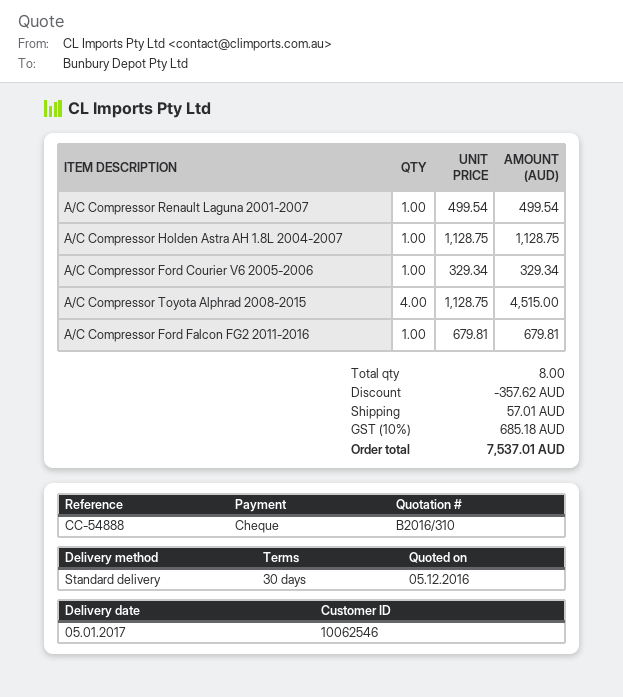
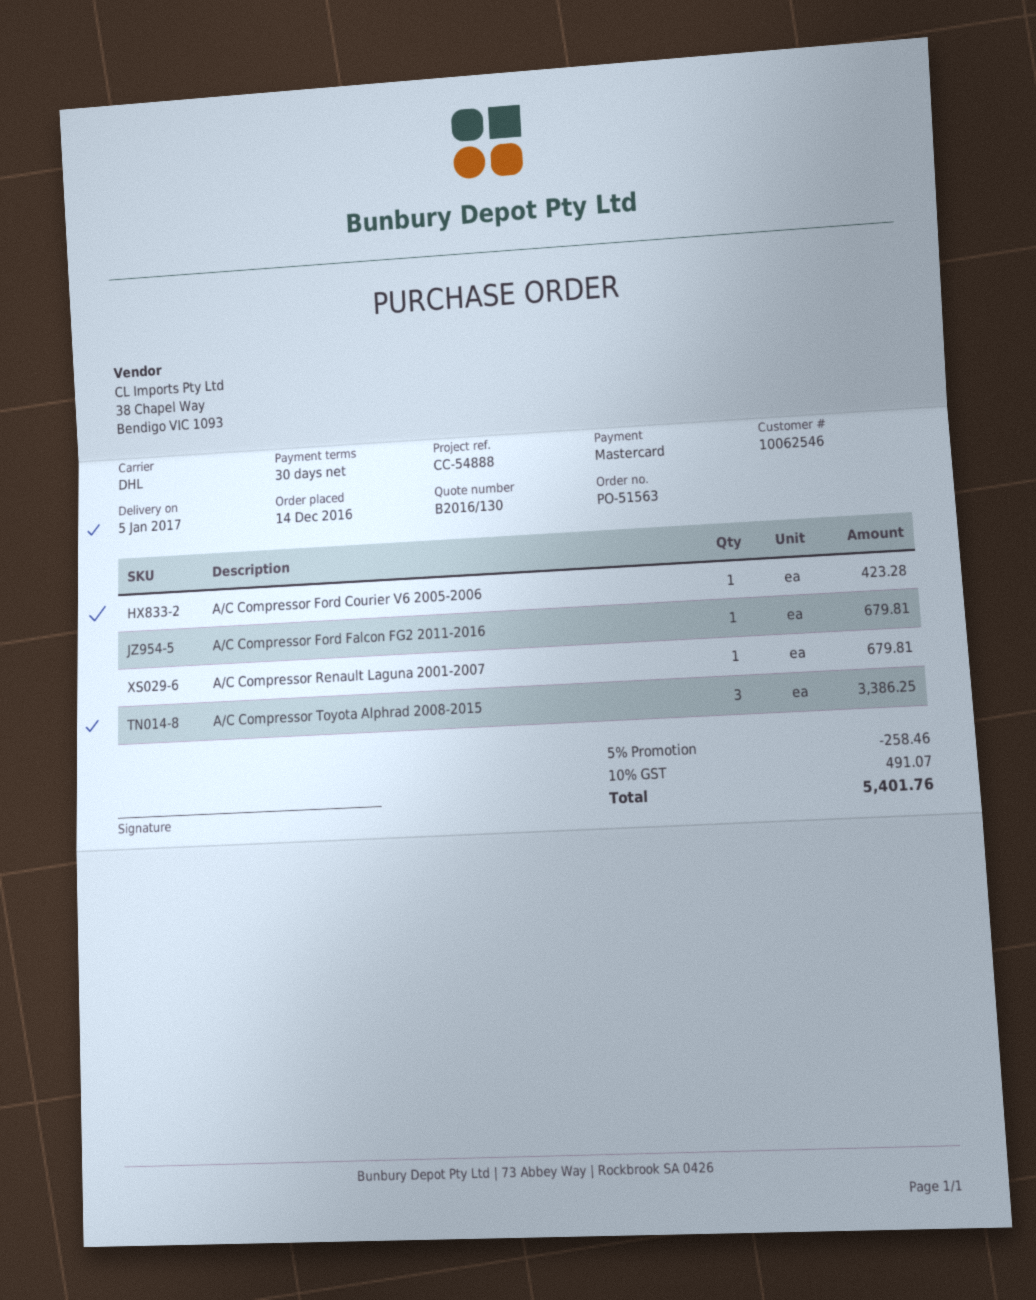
quote number: B2016/310 -> B2016/130
payment method: cheque -> Mastercard
shipping method: standard -> DHL
A/C Compressor Renault Laguna 2001-2007: 1 for 499.54 -> 1 for 679.81
A/C Compressor Holden Astra AH 1.8L 2004-2007: 1 for 1128.75 -> none
A/C Compressor Ford Courier V6 2005-2006: 1 for 329.34 -> 1 for 423.28
A/C Compressor Toyota Alphrad 2008-2015: 4 for 4515.00 -> 3 for 3386.25
discount: 357.62 -> 258.46
shipping: 57.01 -> none
tax: 10% = 685.18 -> 10% = 491.07
total: 7537.01 -> 5401.76

